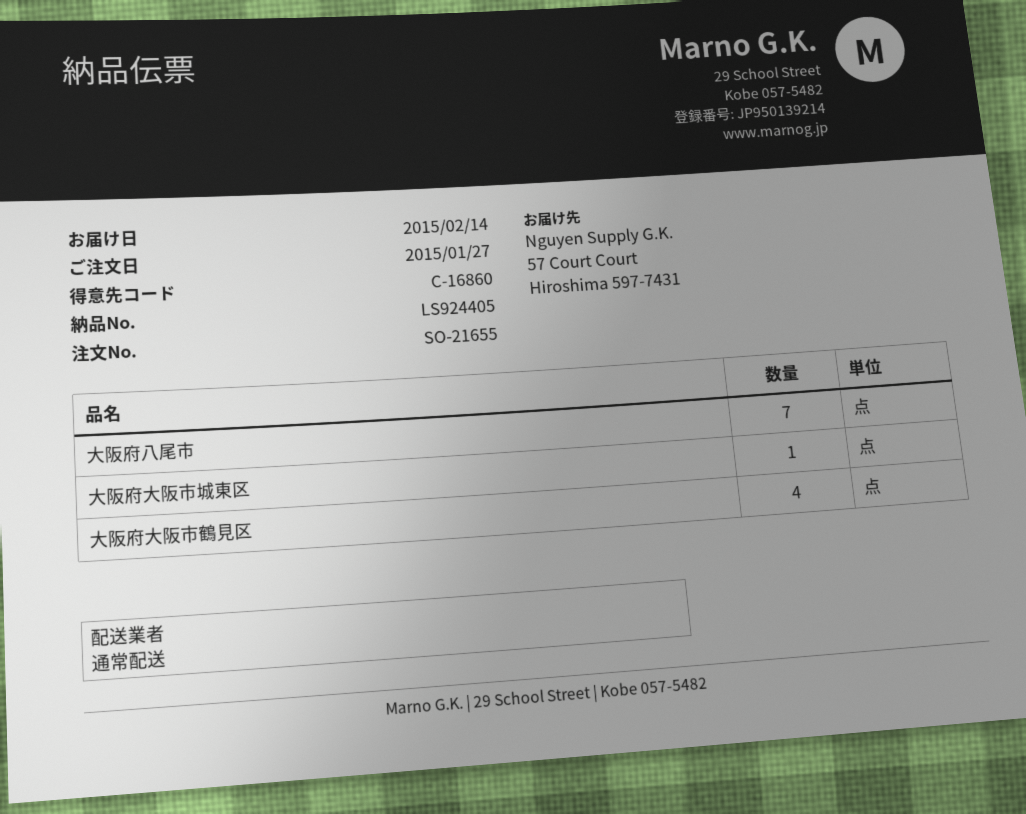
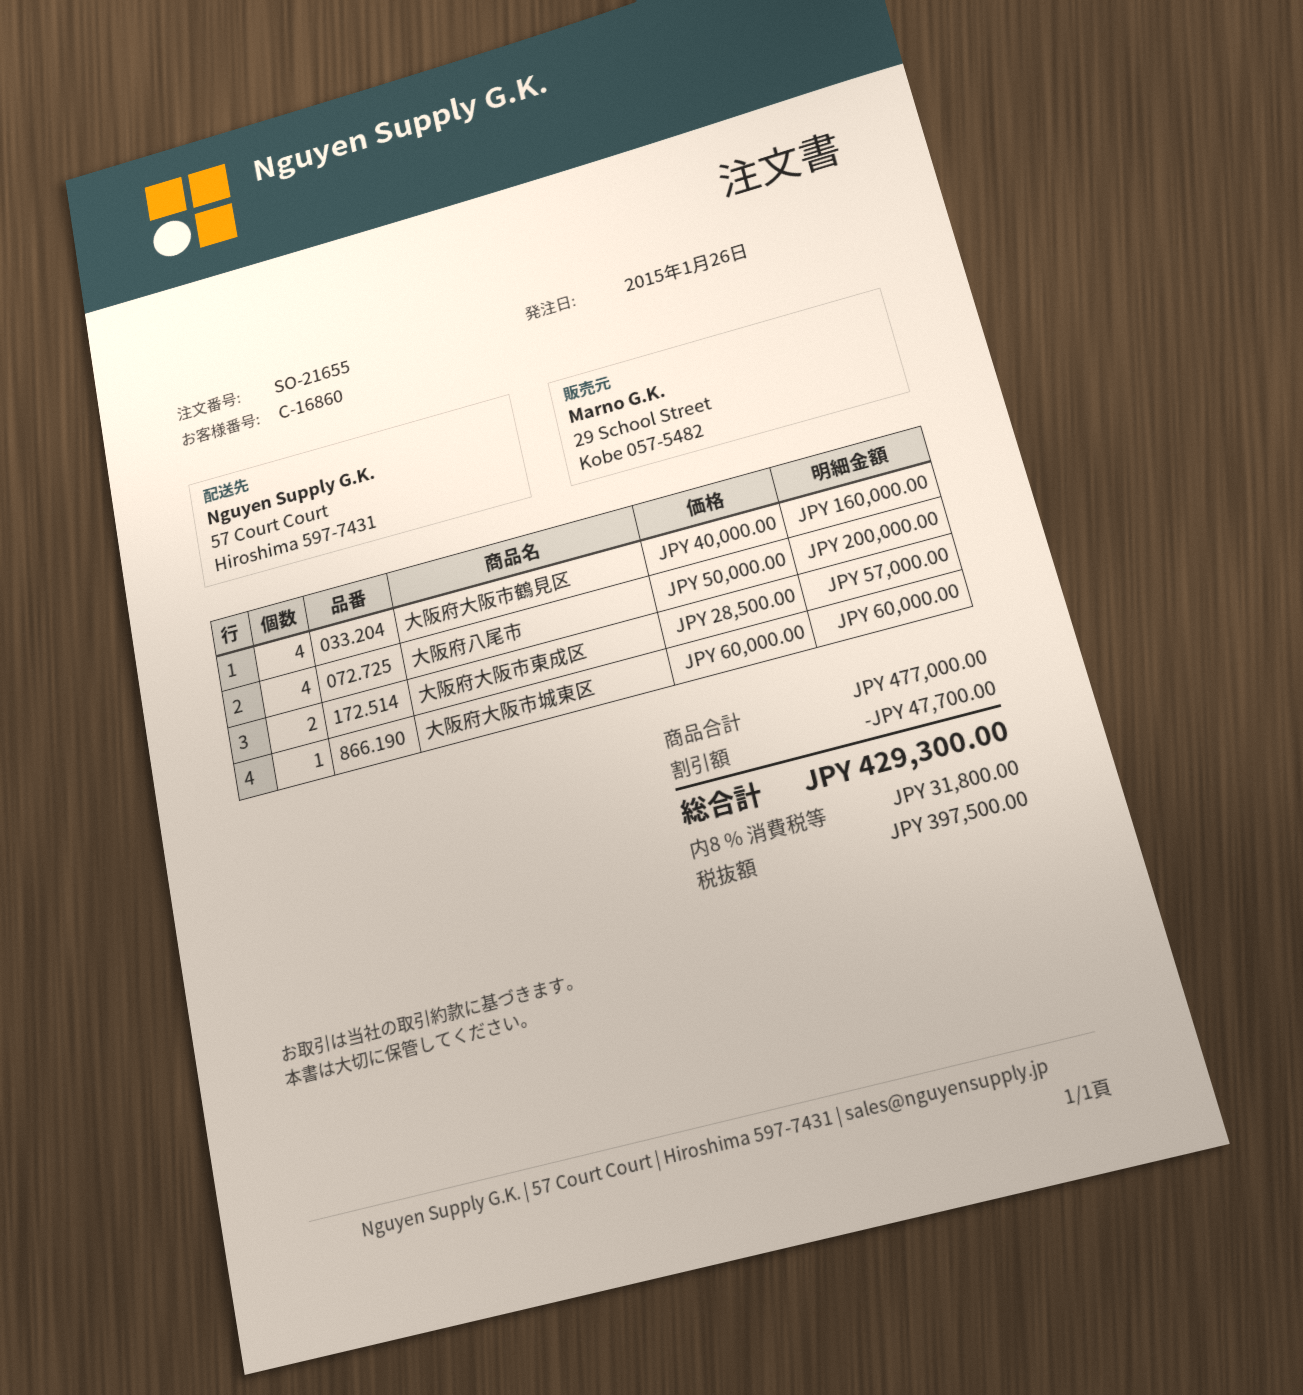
order date: 2015-01-27 -> 2015-01-26
大阪府八尾市: 7 -> 4
大阪府大阪市東成区: none -> 2

